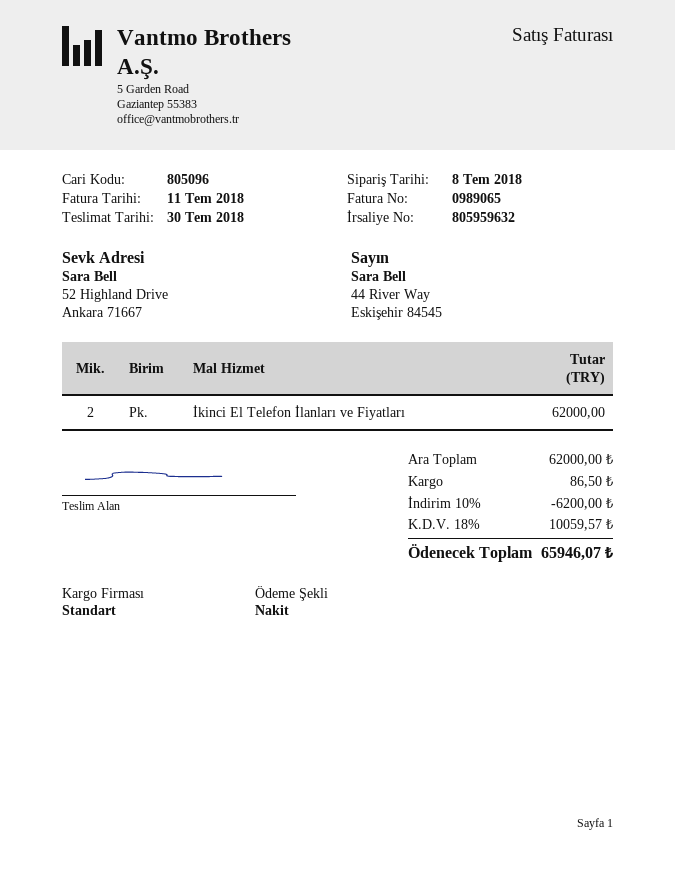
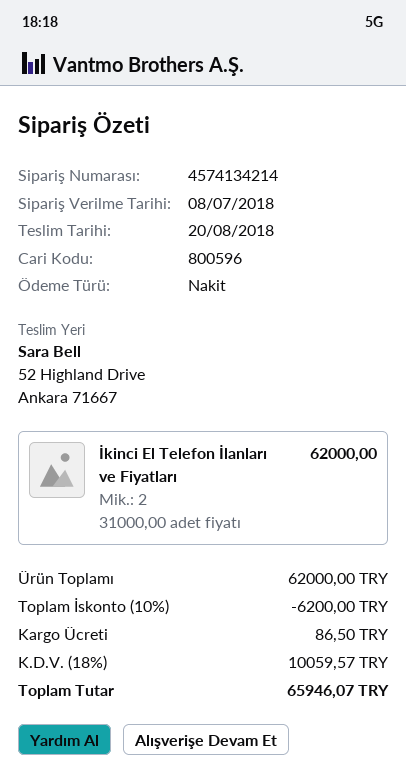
delivery date: 2018-07-30 -> 2018-08-20
customer number: 805096 -> 800596

